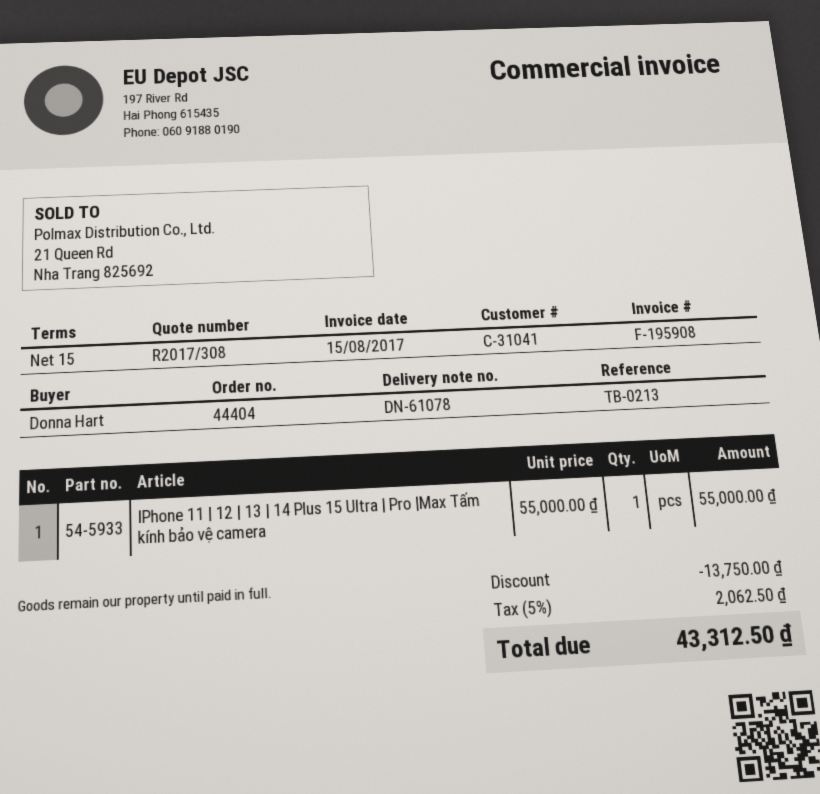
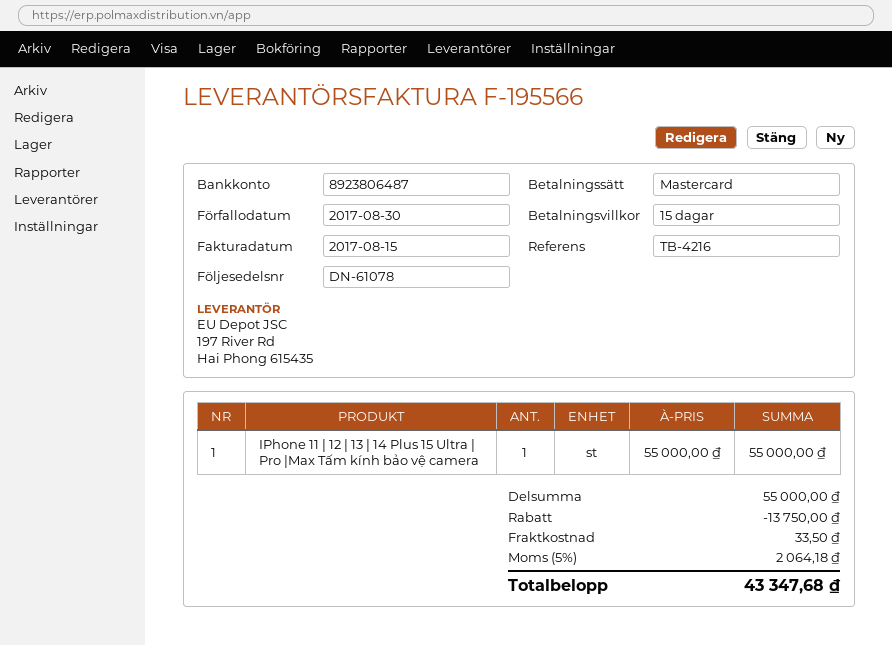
invoice number: F-195908 -> F-195566
reference: TB-0213 -> TB-4216
shipping: none -> 33.50
tax: 5% = 2062.50 -> 5% = 2064.18
total: 43312.50 -> 43347.68

